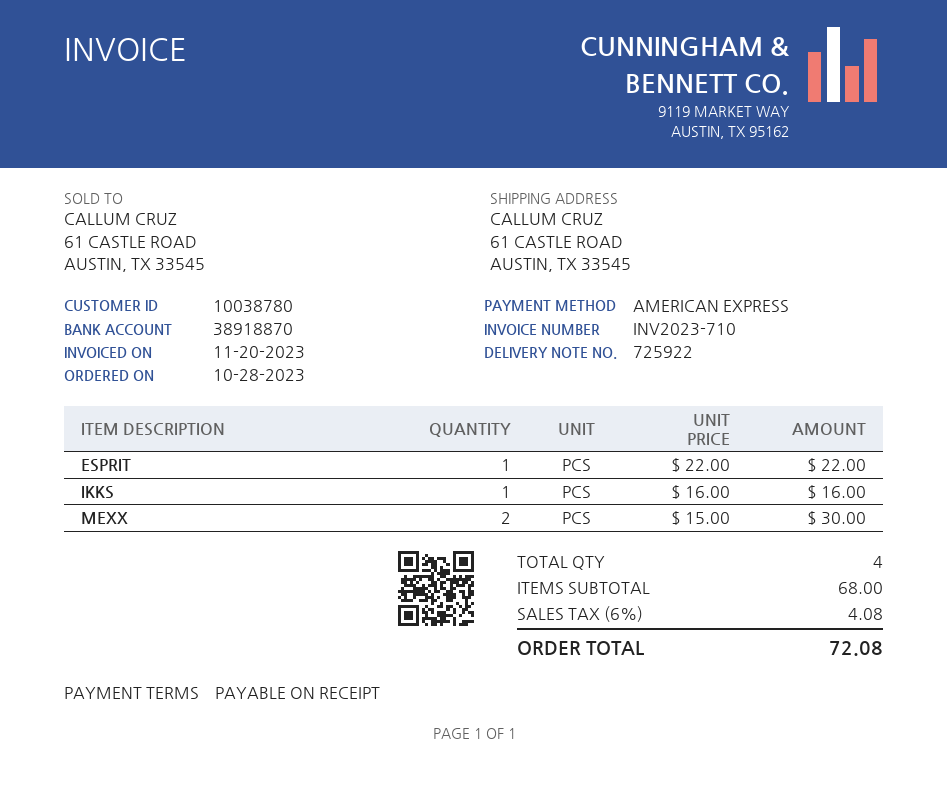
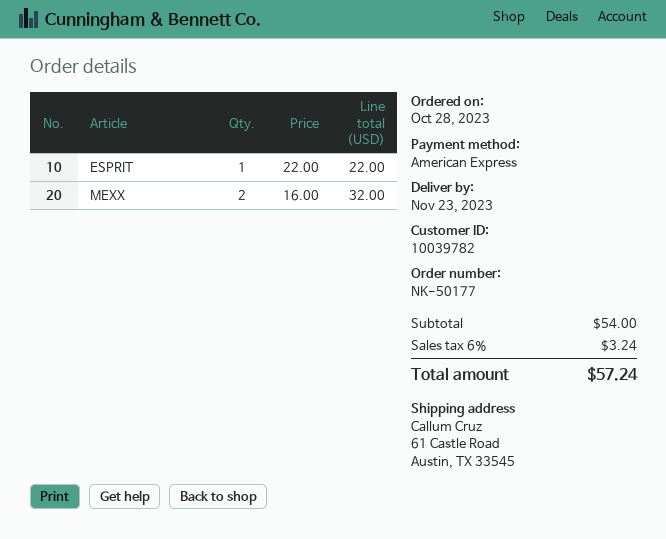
customer number: 10038780 -> 10039782
IKKS: 1 x 16.00 = 16.00 -> none
MEXX: 2 x 15.00 = 30.00 -> 2 x 16.00 = 32.00
subtotal: 68.00 -> 54.00
tax: 6% = 4.08 -> 6% = 3.24
total: 72.08 -> 57.24

